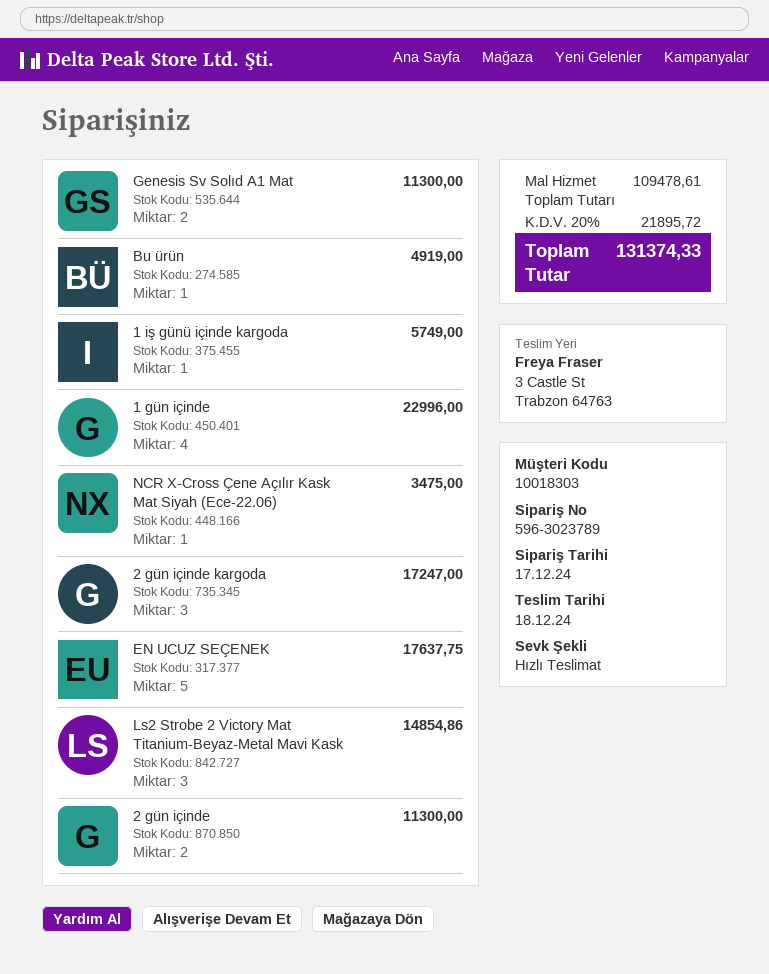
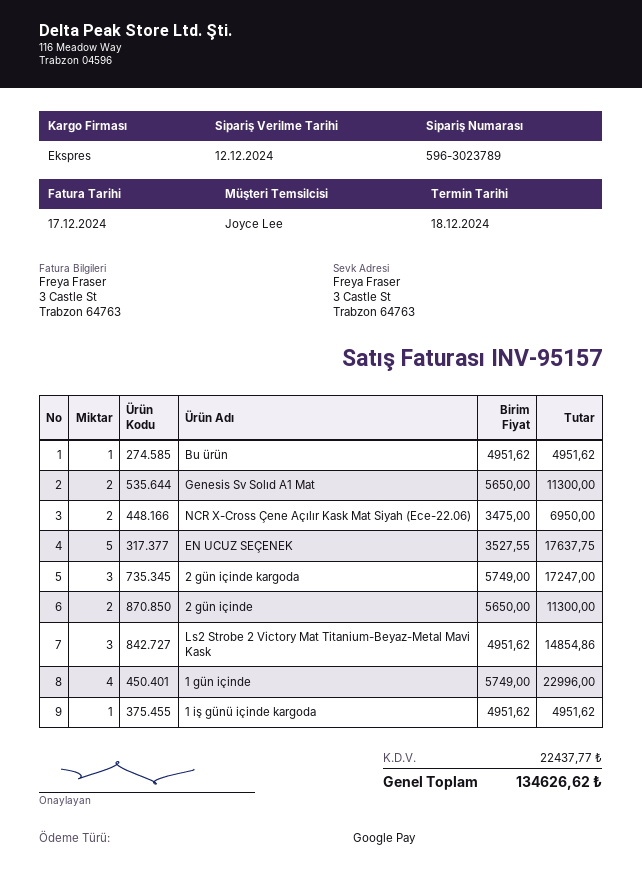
order date: 2024-12-17 -> 2024-12-12
Bu ürün: 1 for 4919.00 -> 1 for 4951.62
1 iş günü içinde kargoda: 1 for 5749.00 -> 1 for 4951.62
NCR X-Cross Çene Açılır Kask Mat Siyah (Ece-22.06): 1 for 3475.00 -> 2 for 6950.00
tax: 21895.72 -> 22437.77
total: 131374.33 -> 134626.62

